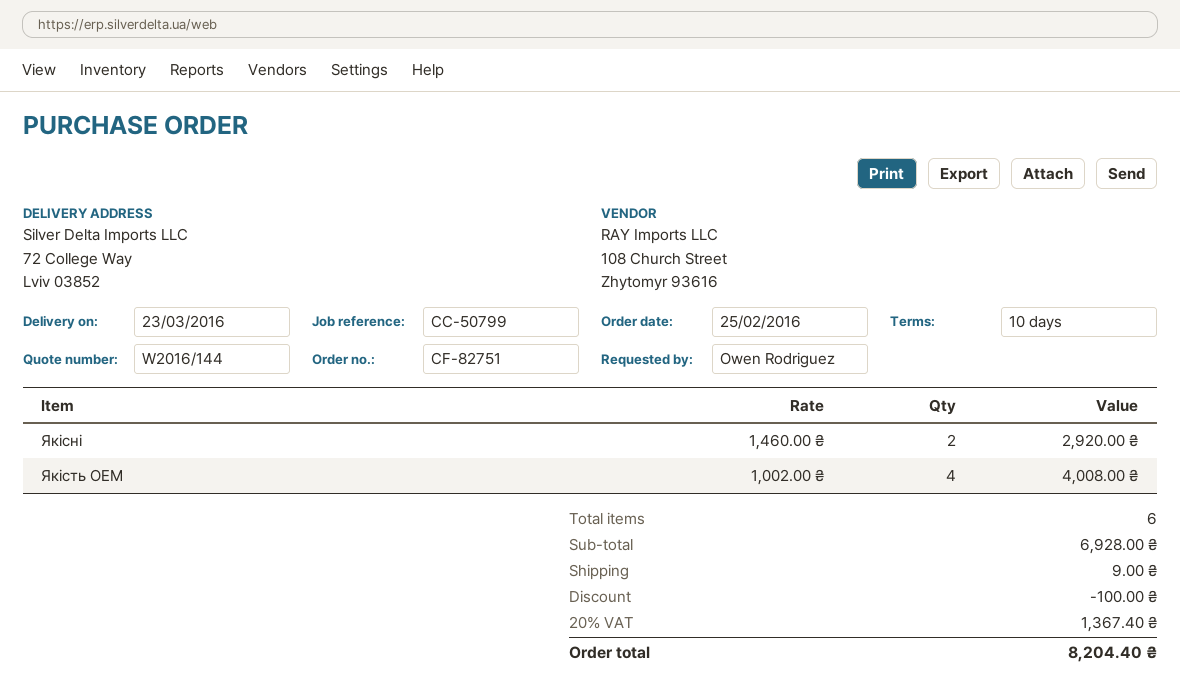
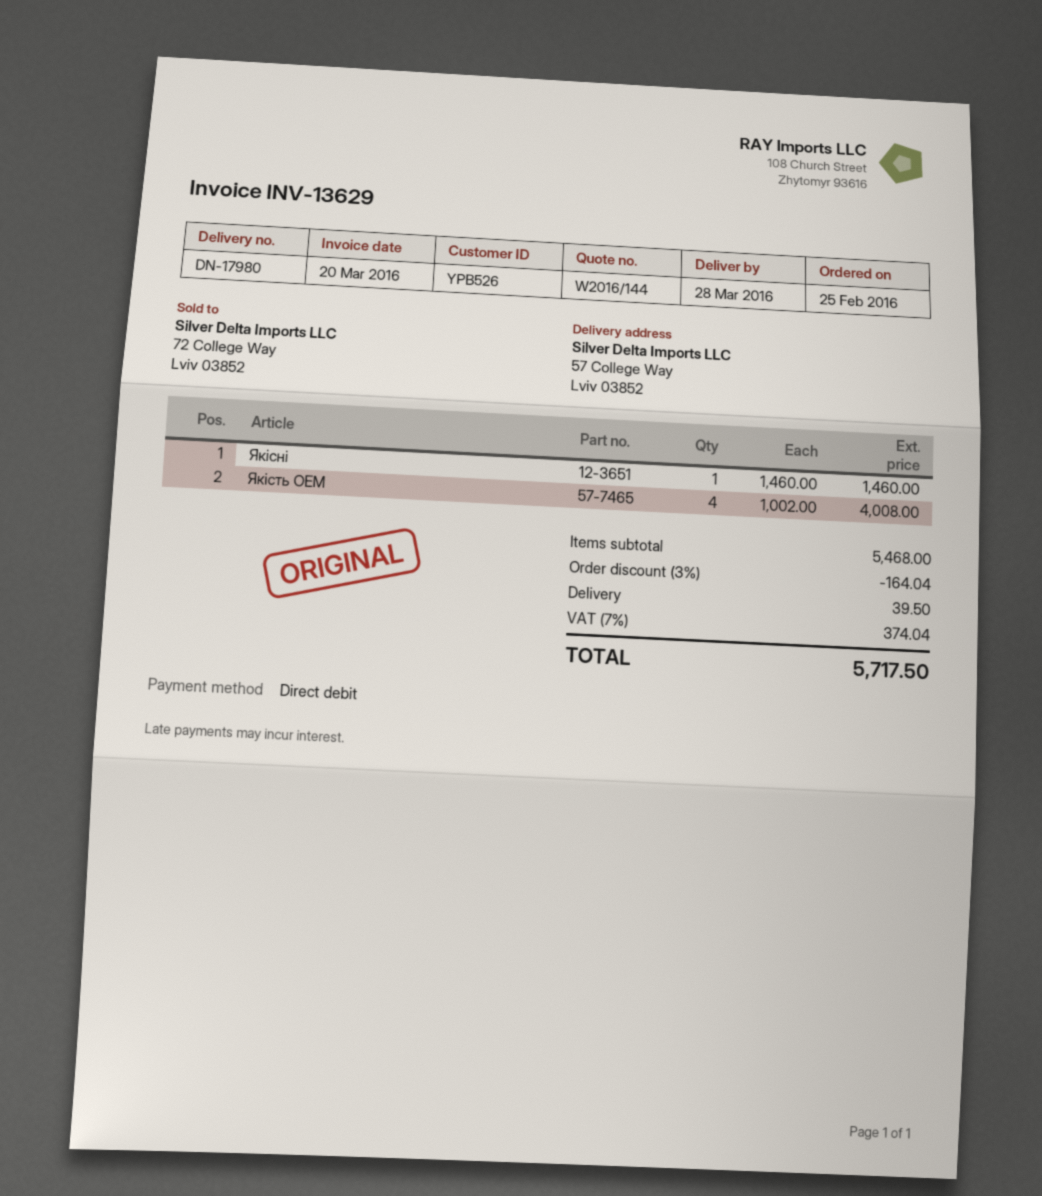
delivery date: 2016-03-23 -> 2016-03-28
ship to: 72 College Way, Lviv 03852 -> 57 College Way, Lviv 03852
Якісні: 2 x 1460.00 = 2920.00 -> 1 x 1460.00 = 1460.00
subtotal: 6928.00 -> 5468.00
discount: 100.00 -> 164.04
shipping: 9.00 -> 39.50
tax: 20% = 1367.40 -> 7% = 374.04
total: 8204.40 -> 5717.50

